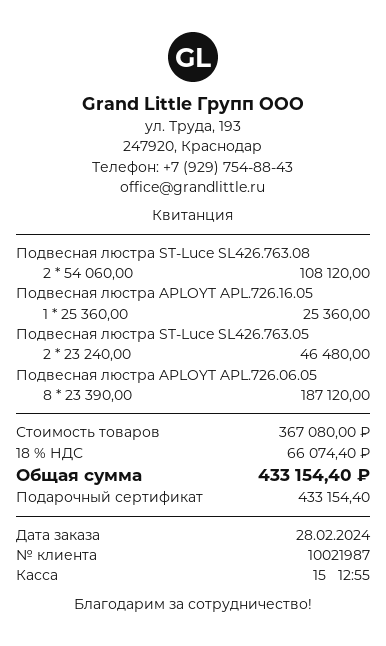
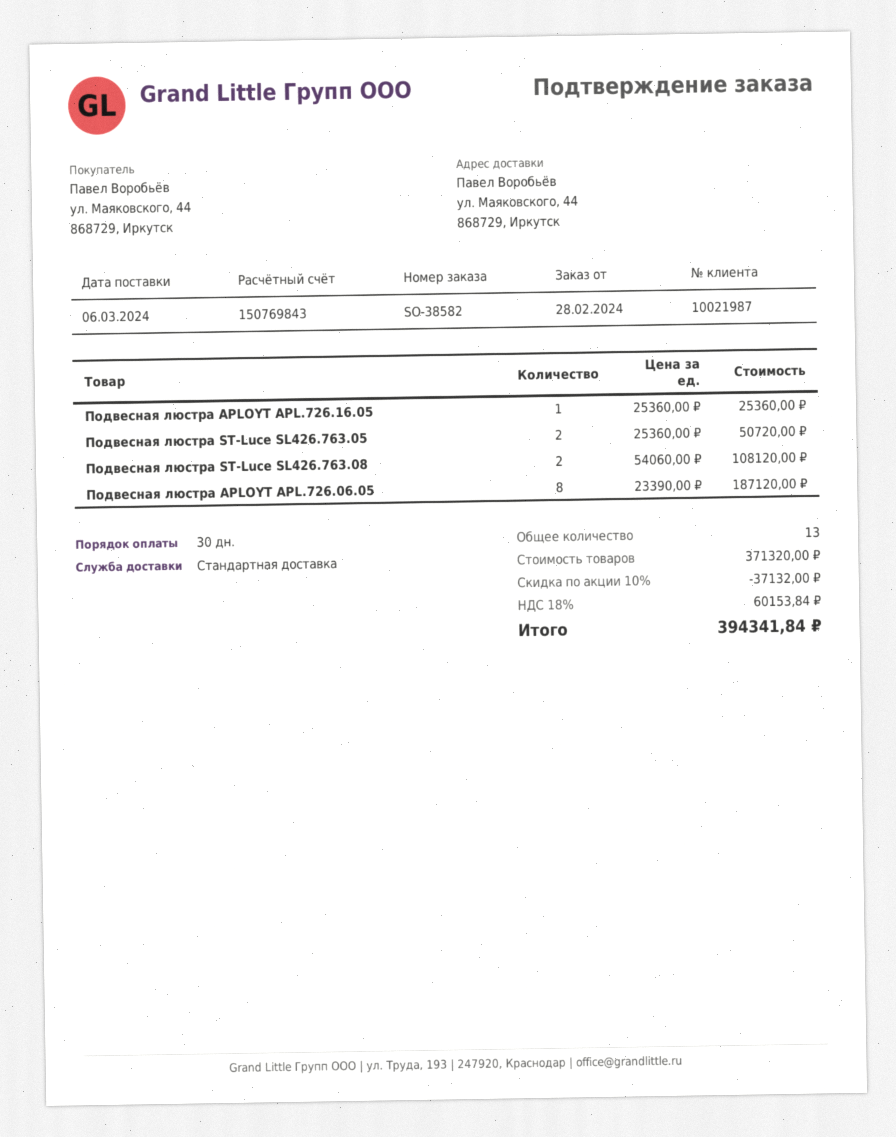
Подвесная люстра ST-Luce SL426.763.05: 2 x 23240.00 = 46480.00 -> 2 x 25360.00 = 50720.00
subtotal: 367080.00 -> 371320.00
discount: none -> 10% = 37132.00
tax: 18% = 66074.40 -> 18% = 60153.84
total: 433154.40 -> 394341.84

